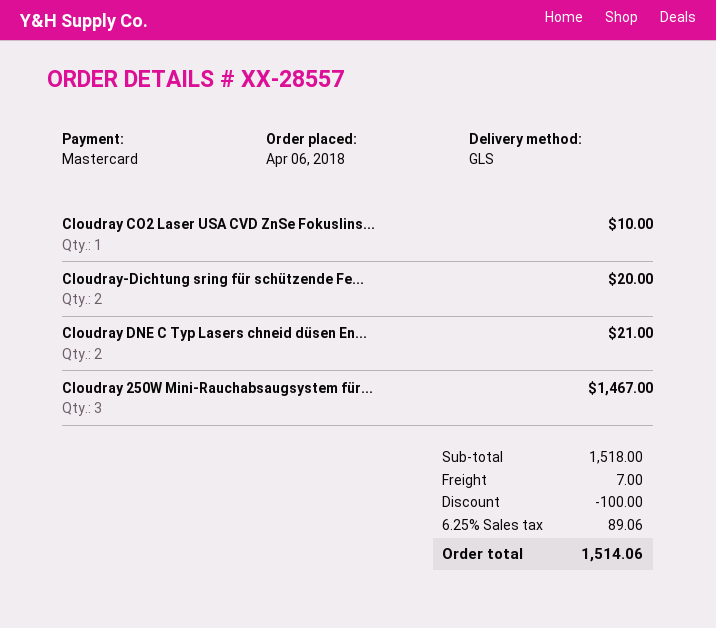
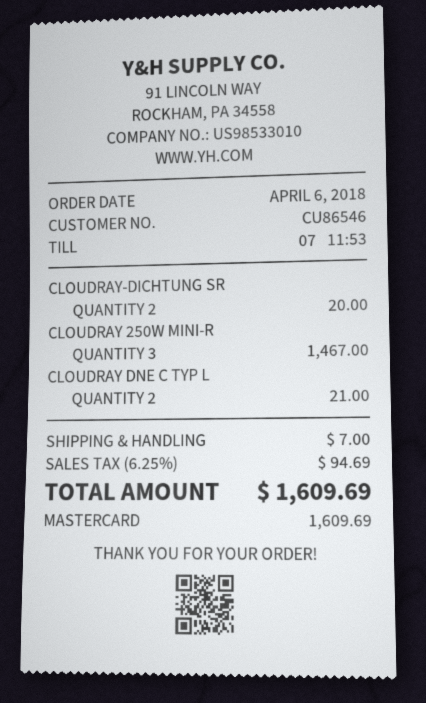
Cloudray CO2 Laser USA CVD ZnSe Fokuslins...: 1 for 10.00 -> none
discount: 100.00 -> none
tax: 6.25% = 89.06 -> 6.25% = 94.69
total: 1514.06 -> 1609.69

